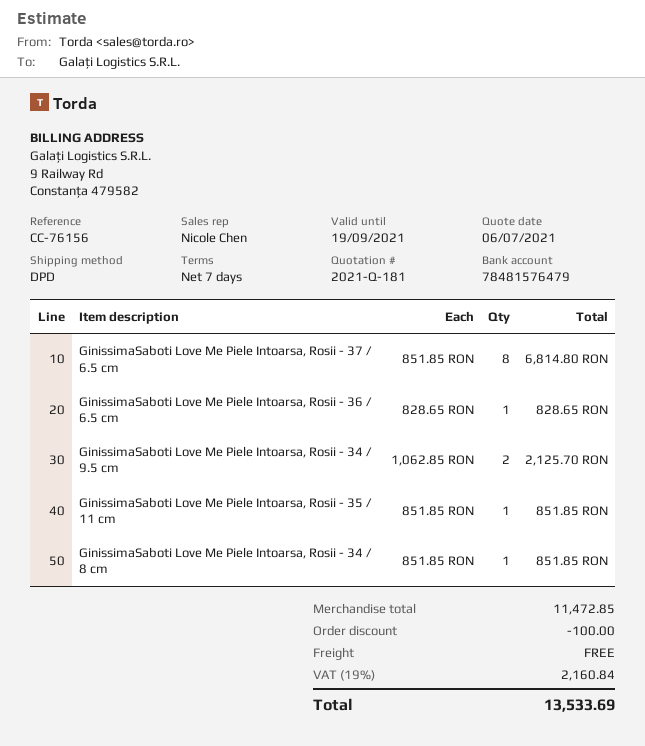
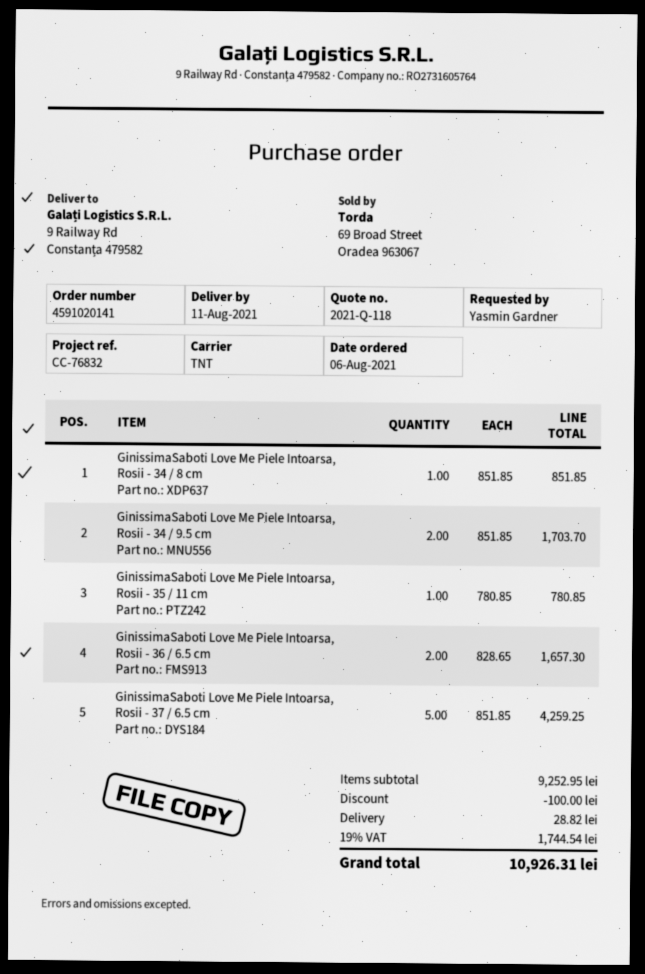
quote number: 2021-Q-181 -> 2021-Q-118
reference: CC-76156 -> CC-76832
shipping method: DPD -> TNT
GinissimaSaboti Love Me Piele Intoarsa, Rosii - 37 / 6.5 cm: 8 x 851.85 = 6814.80 -> 5 x 851.85 = 4259.25
GinissimaSaboti Love Me Piele Intoarsa, Rosii - 36 / 6.5 cm: 1 x 828.65 = 828.65 -> 2 x 828.65 = 1657.30
GinissimaSaboti Love Me Piele Intoarsa, Rosii - 34 / 9.5 cm: 2 x 1062.85 = 2125.70 -> 2 x 851.85 = 1703.70
GinissimaSaboti Love Me Piele Intoarsa, Rosii - 35 / 11 cm: 1 x 851.85 = 851.85 -> 1 x 780.85 = 780.85
subtotal: 11472.85 -> 9252.95
shipping: 0.00 -> 28.82
tax: 19% = 2160.84 -> 19% = 1744.54
total: 13533.69 -> 10926.31

